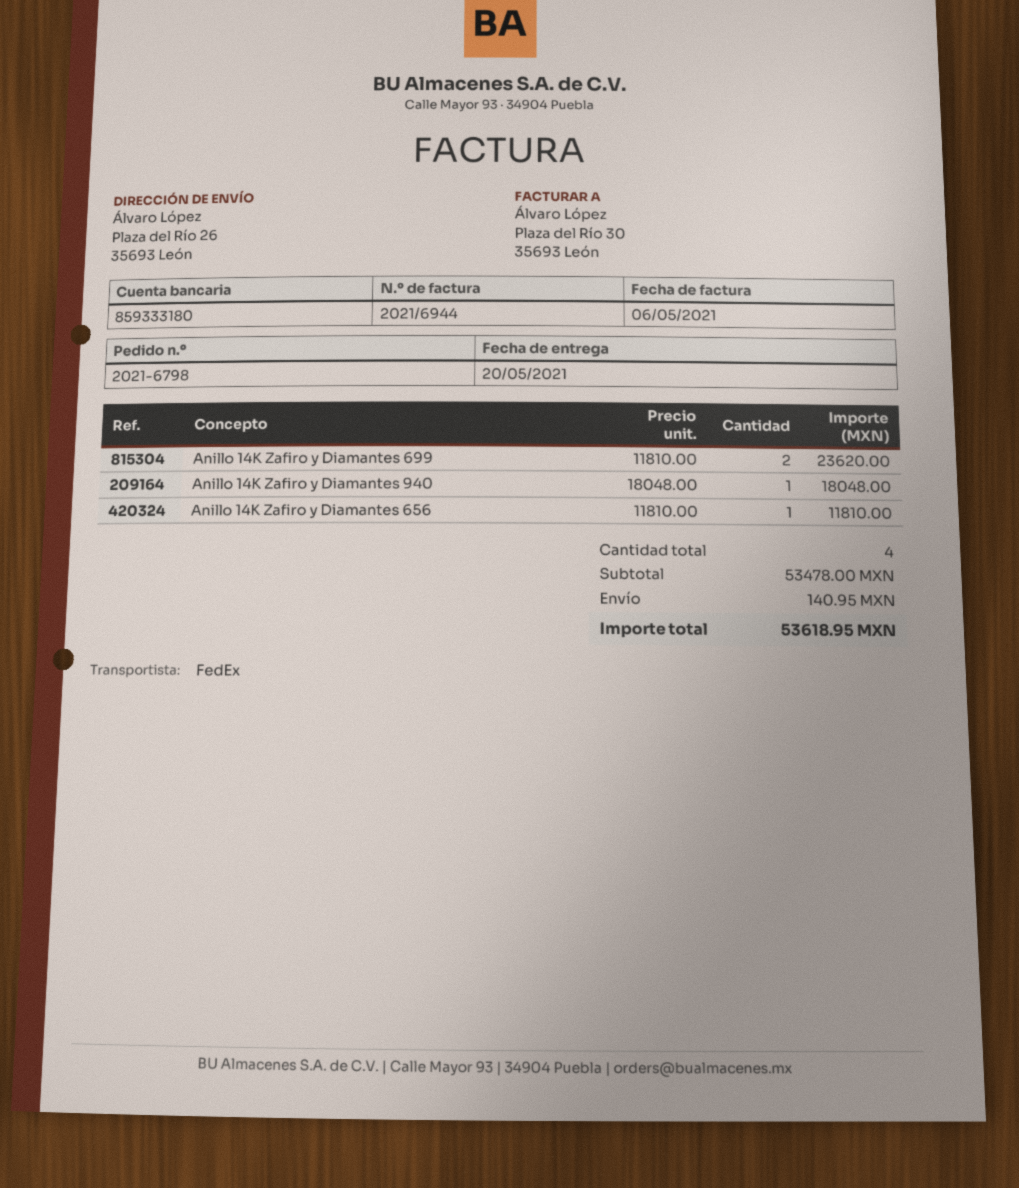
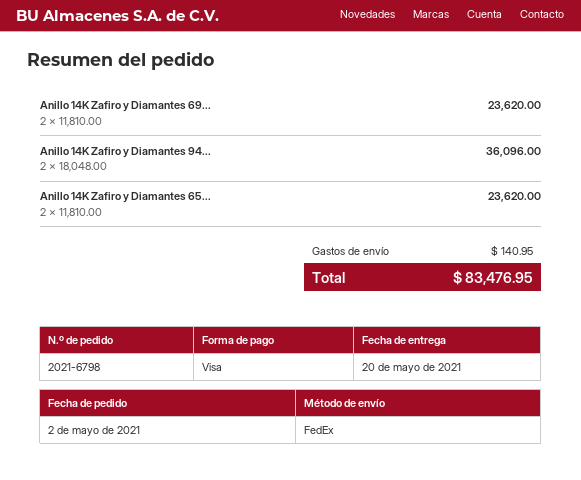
Anillo 14K Zafiro y Diamantes 940: 1 x 18048.00 = 18048.00 -> 2 x 18048.00 = 36096.00
Anillo 14K Zafiro y Diamantes 656: 1 x 11810.00 = 11810.00 -> 2 x 11810.00 = 23620.00
total: 53618.95 -> 83476.95

